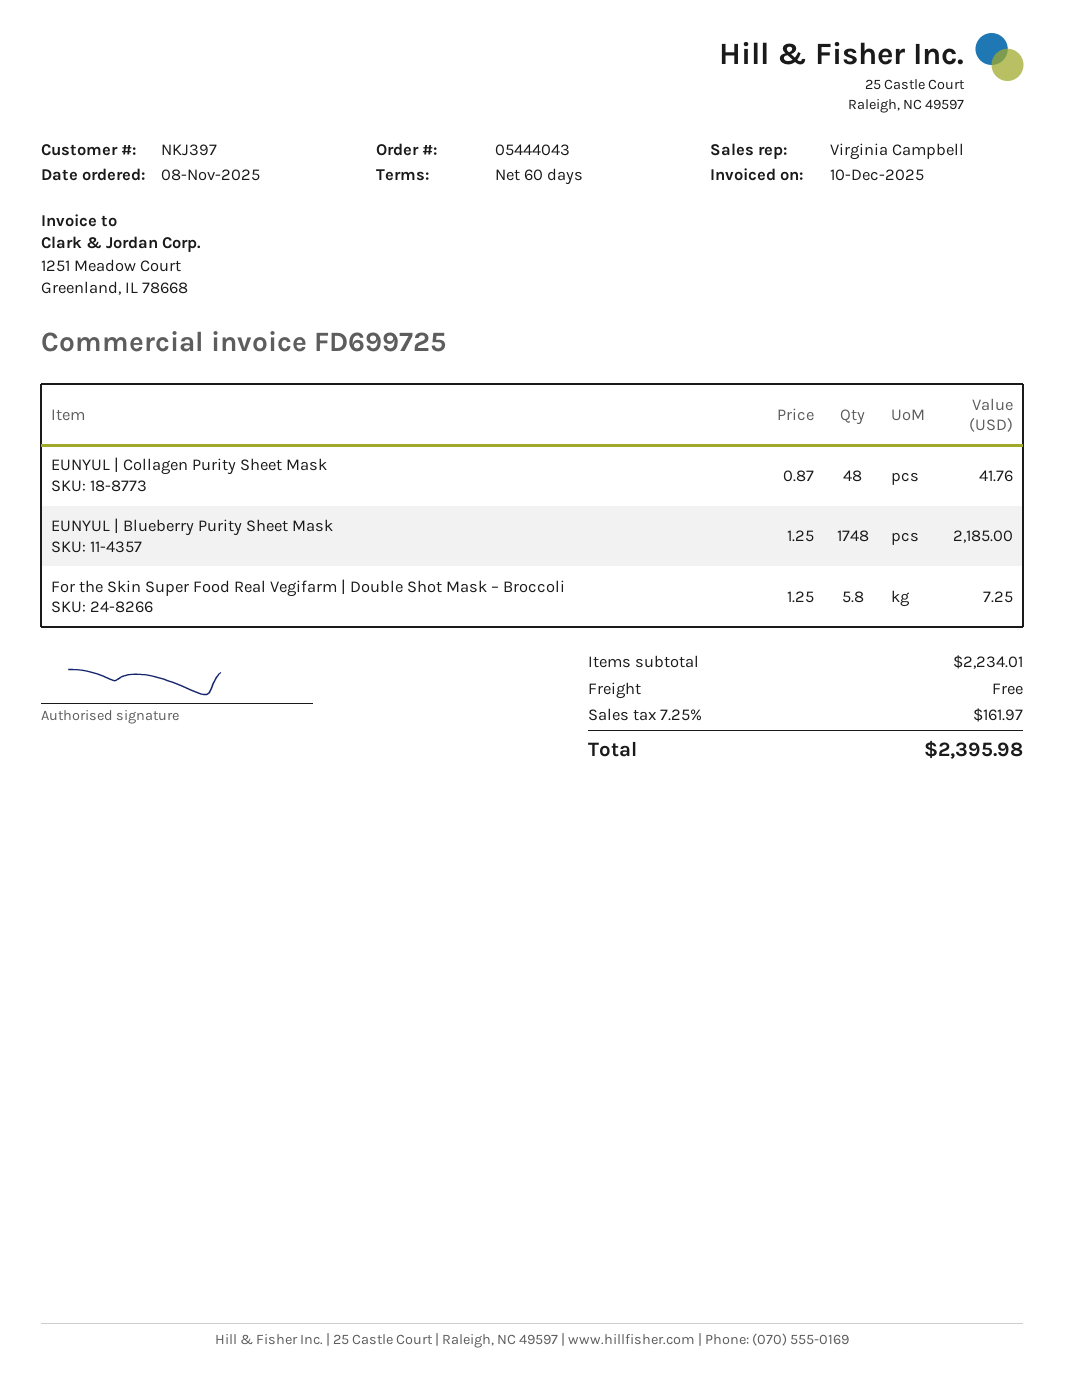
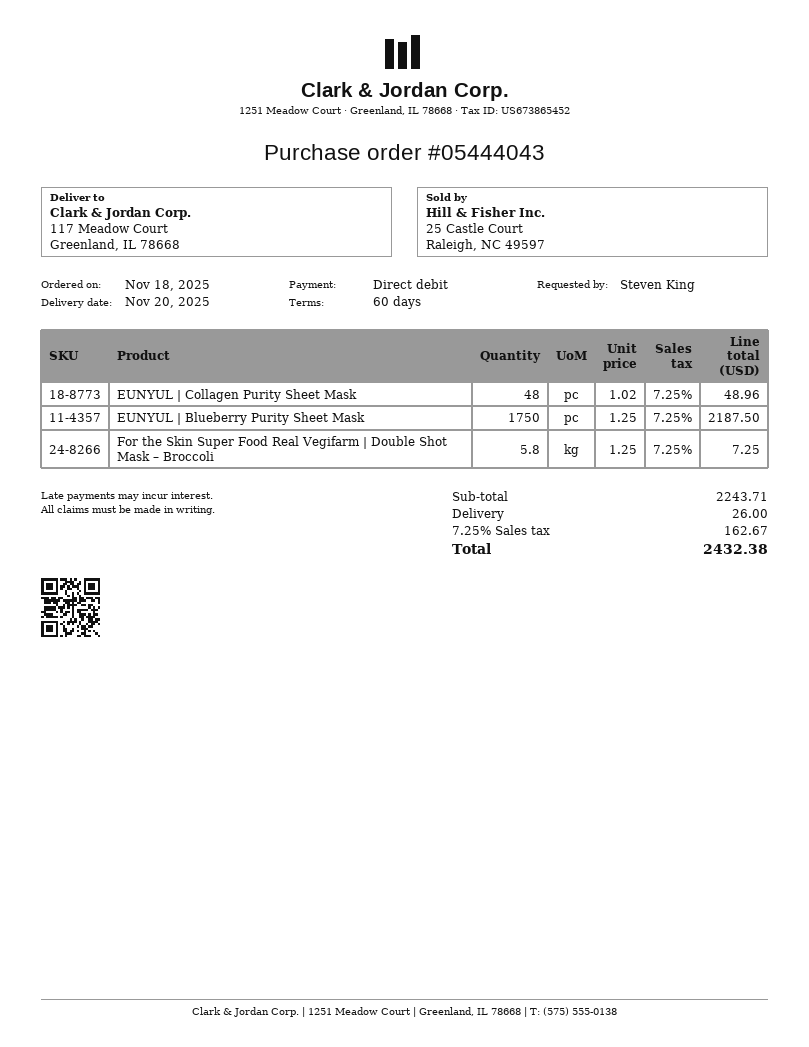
order date: 2025-11-08 -> 2025-11-18
EUNYUL | Collagen Purity Sheet Mask: 48 x 0.87 = 41.76 -> 48 x 1.02 = 48.96
EUNYUL | Blueberry Purity Sheet Mask: 1748 x 1.25 = 2185.00 -> 1750 x 1.25 = 2187.50
subtotal: 2234.01 -> 2243.71
shipping: 0.00 -> 26.00
tax: 7.25% = 161.97 -> 7.25% = 162.67
total: 2395.98 -> 2432.38

